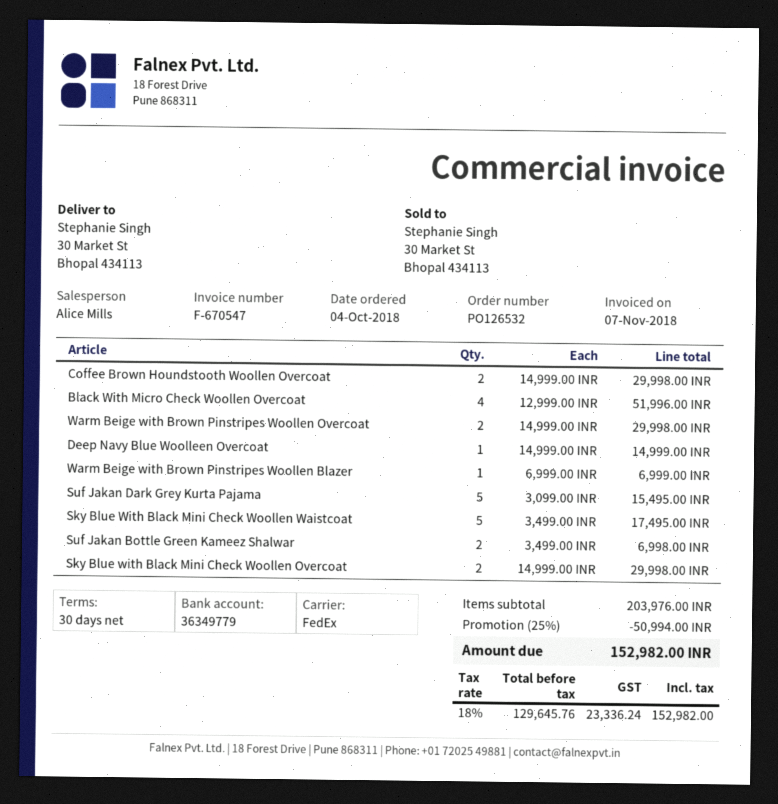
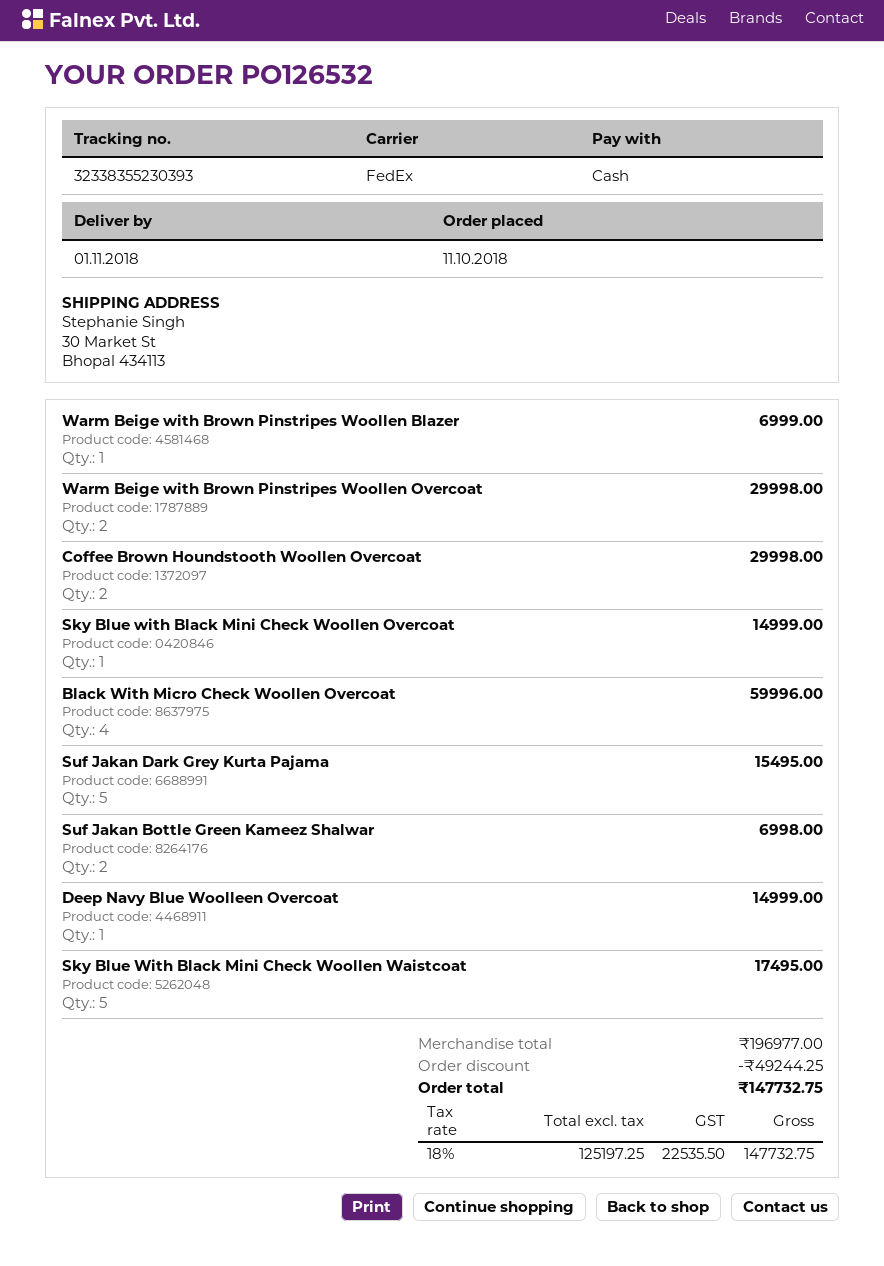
order date: 2018-10-04 -> 2018-10-11
Black With Micro Check Woollen Overcoat: 4 for 51996.00 -> 4 for 59996.00
Sky Blue with Black Mini Check Woollen Overcoat: 2 for 29998.00 -> 1 for 14999.00
subtotal: 203976.00 -> 196977.00
discount: 50994.00 -> 49244.25
net: 129645.76 -> 125197.25
tax: 18% = 23336.24 -> 18% = 22535.50
total: 152982.00 -> 147732.75

